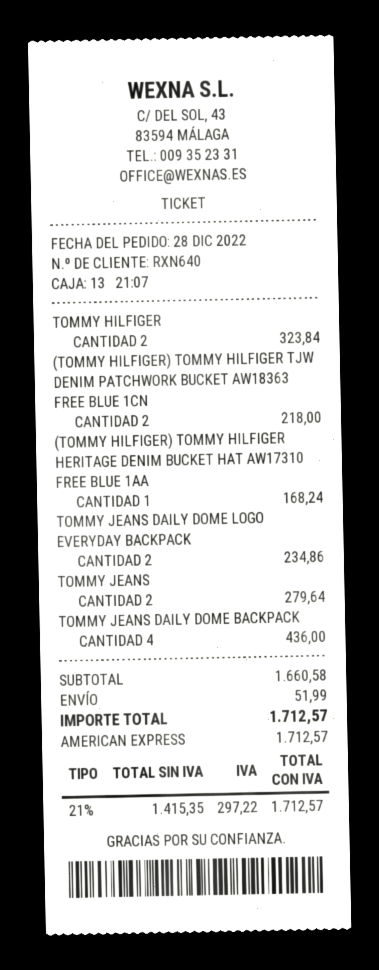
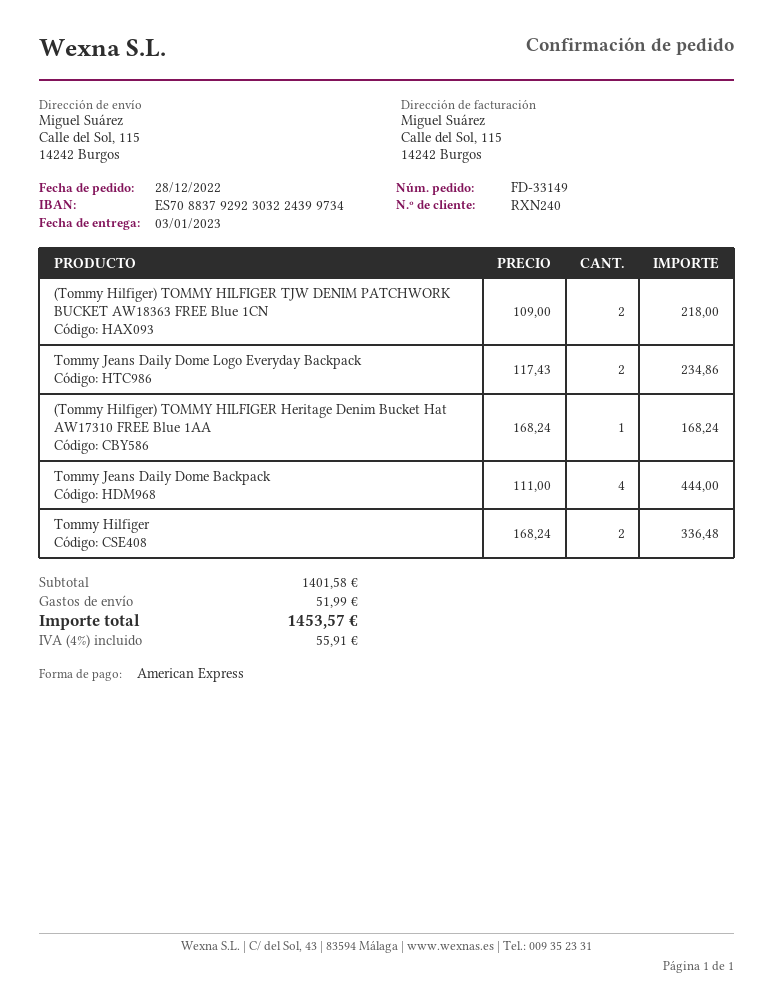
customer number: RXN640 -> RXN240
TOMMY HILFIGER: 2 for 323.84 -> 2 for 336.48
TOMMY JEANS: 2 for 279.64 -> none
TOMMY JEANS DAILY DOME BACKPACK: 4 for 436.00 -> 4 for 444.00
subtotal: 1660.58 -> 1401.58
tax: 21% = 297.22 -> 4% = 55.91
total: 1712.57 -> 1453.57

